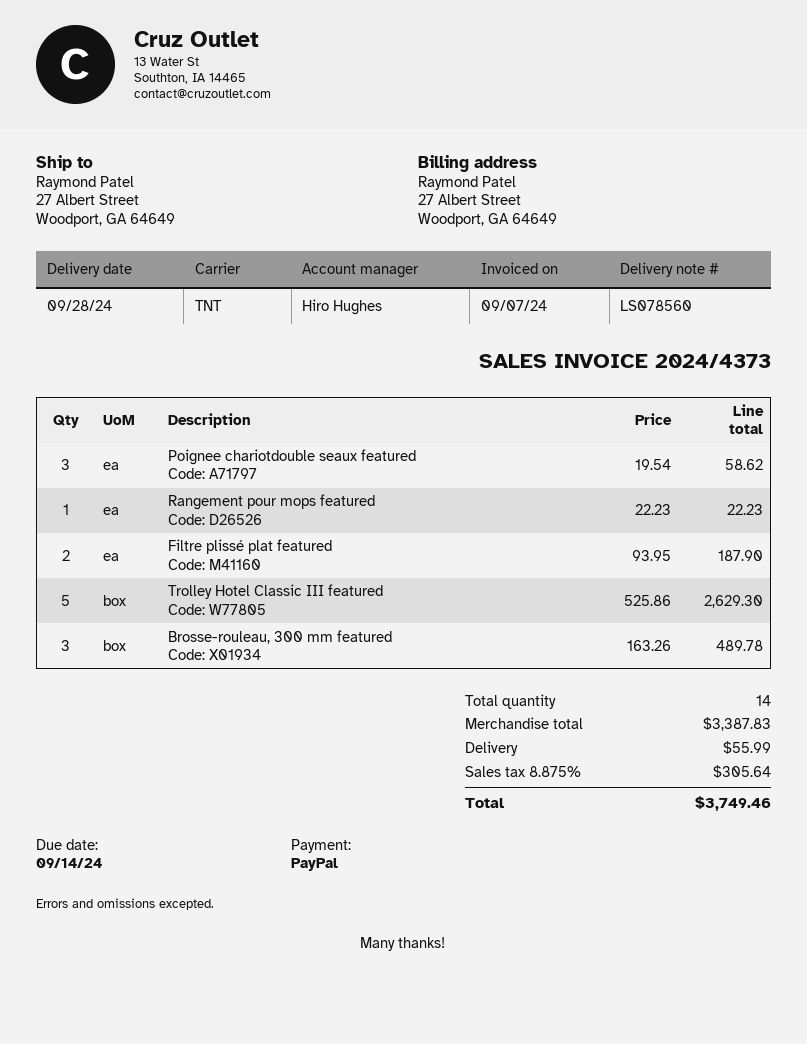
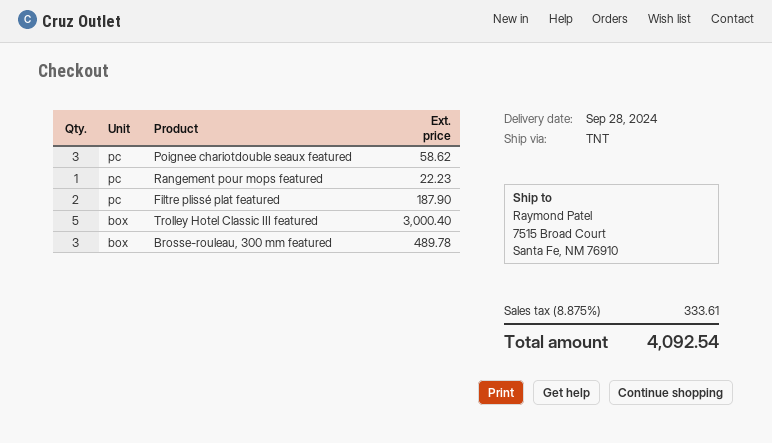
ship to: 27 Albert Street, Woodport, GA 64649 -> 7515 Broad Court, Santa Fe, NM 76910
Trolley Hotel Classic III featured: 5 for 2629.30 -> 5 for 3000.40
shipping: 55.99 -> none
tax: 8.875% = 305.64 -> 8.875% = 333.61
total: 3749.46 -> 4092.54

